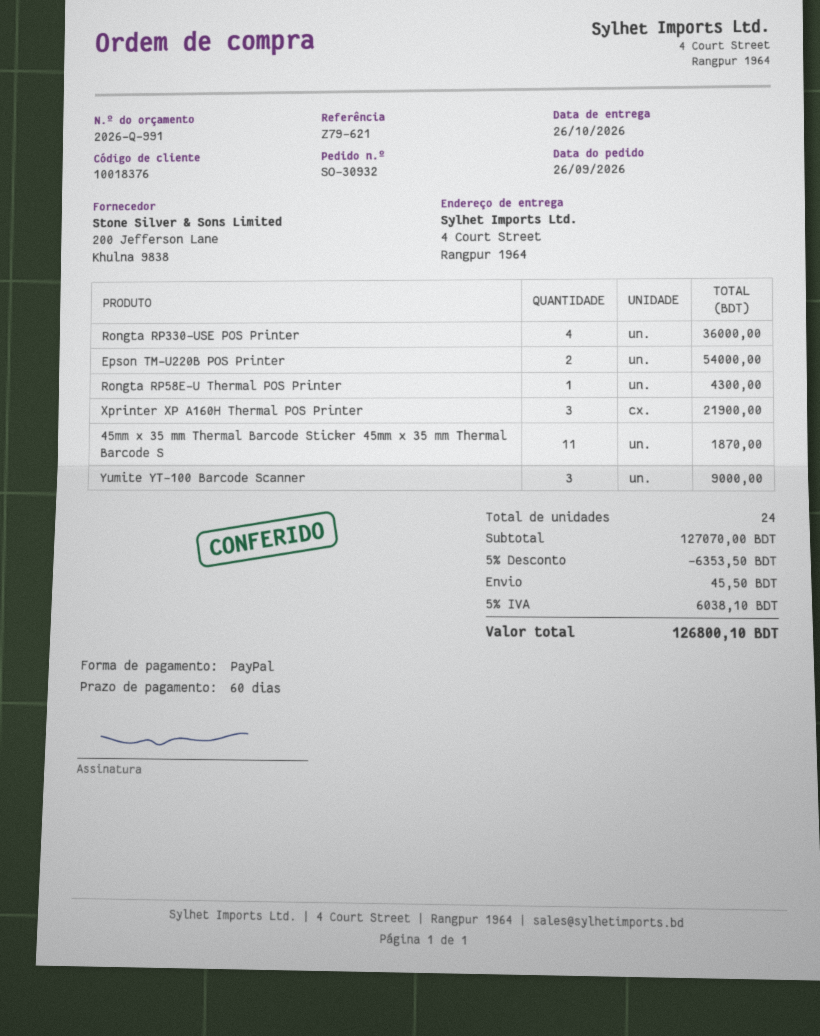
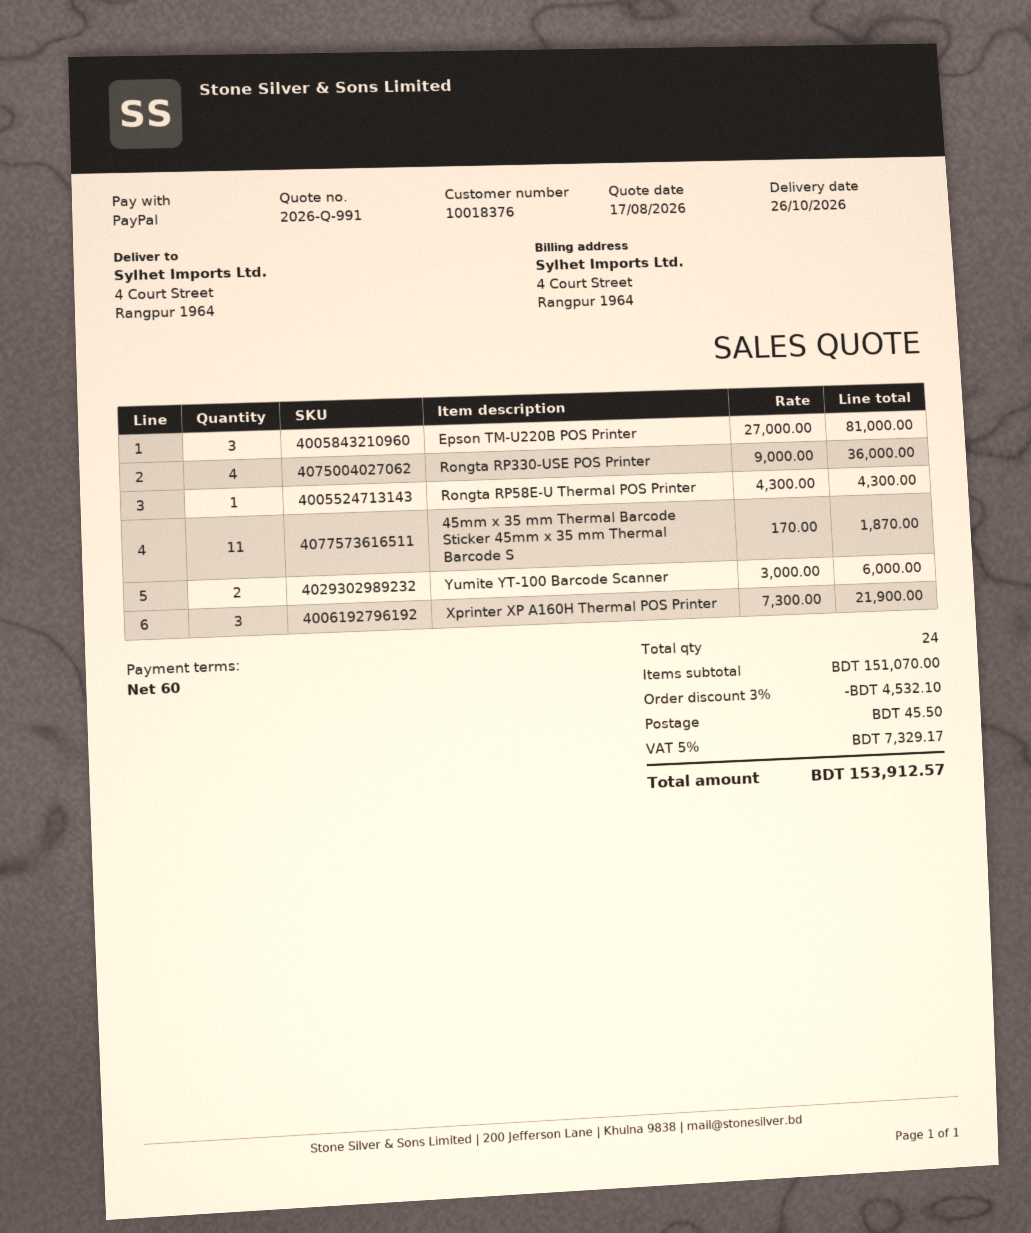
Epson TM-U220B POS Printer: 2 for 54000.00 -> 3 for 81000.00
Yumite YT-100 Barcode Scanner: 3 for 9000.00 -> 2 for 6000.00
subtotal: 127070.00 -> 151070.00
discount: 5% = 6353.50 -> 3% = 4532.10
tax: 5% = 6038.10 -> 5% = 7329.17
total: 126800.10 -> 153912.57

